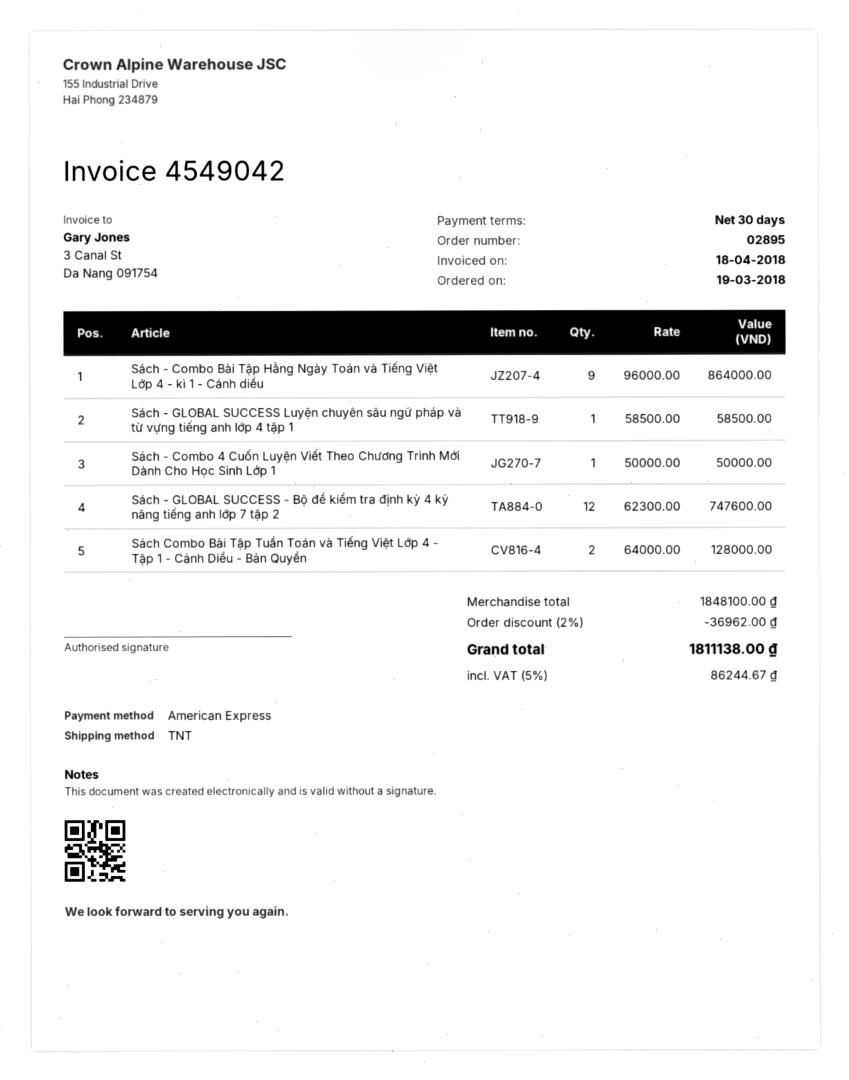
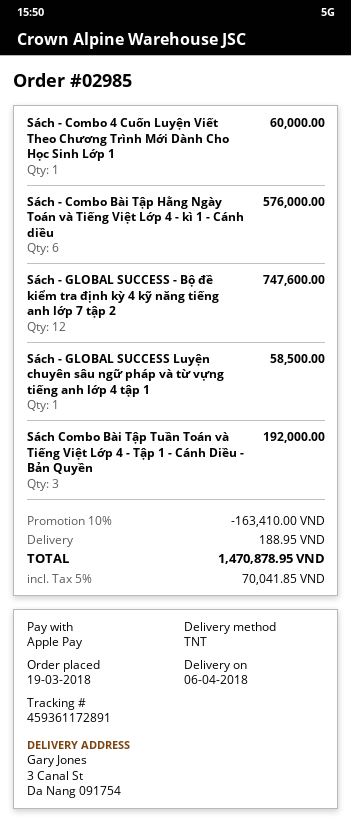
order number: 02895 -> 02985
payment method: American Express -> Apple Pay
Sách - Combo Bài Tập Hằng Ngày Toán và Tiếng Việt Lớp 4 - kì 1 - Cánh diều: 9 for 864000.00 -> 6 for 576000.00
Sách - Combo 4 Cuốn Luyện Viết Theo Chương Trình Mới Dành Cho Học Sinh Lớp 1: 1 for 50000.00 -> 1 for 60000.00
Sách Combo Bài Tập Tuần Toán và Tiếng Việt Lớp 4 - Tập 1 - Cánh Diều - Bản Quyền: 2 for 128000.00 -> 3 for 192000.00
discount: 2% = 36962.00 -> 10% = 163410.00
shipping: none -> 188.95
tax: 5% = 86244.67 -> 5% = 70041.85
total: 1811138.00 -> 1470878.95

